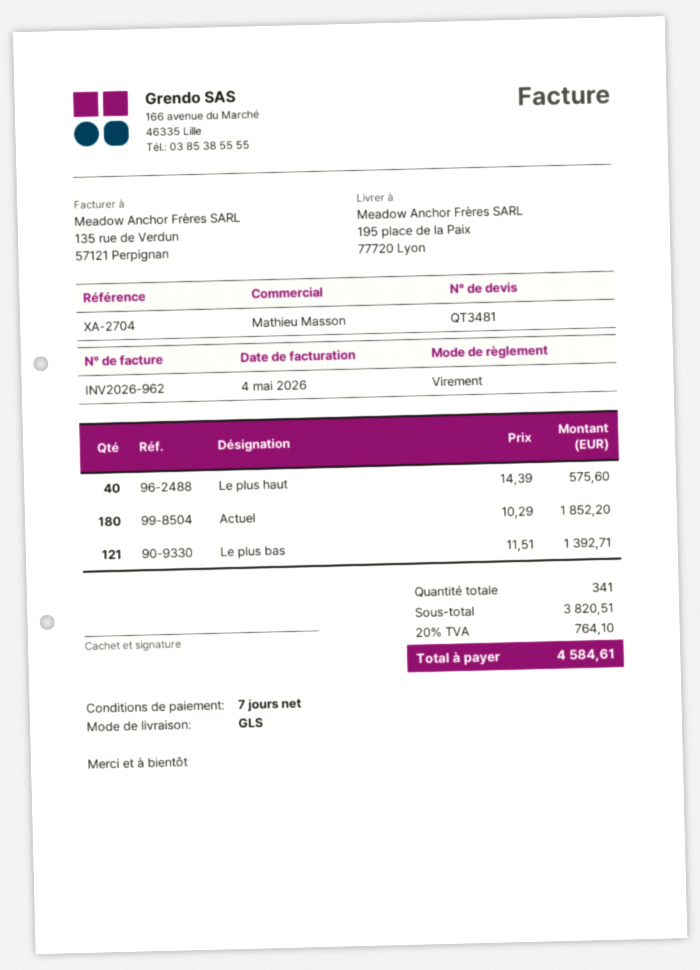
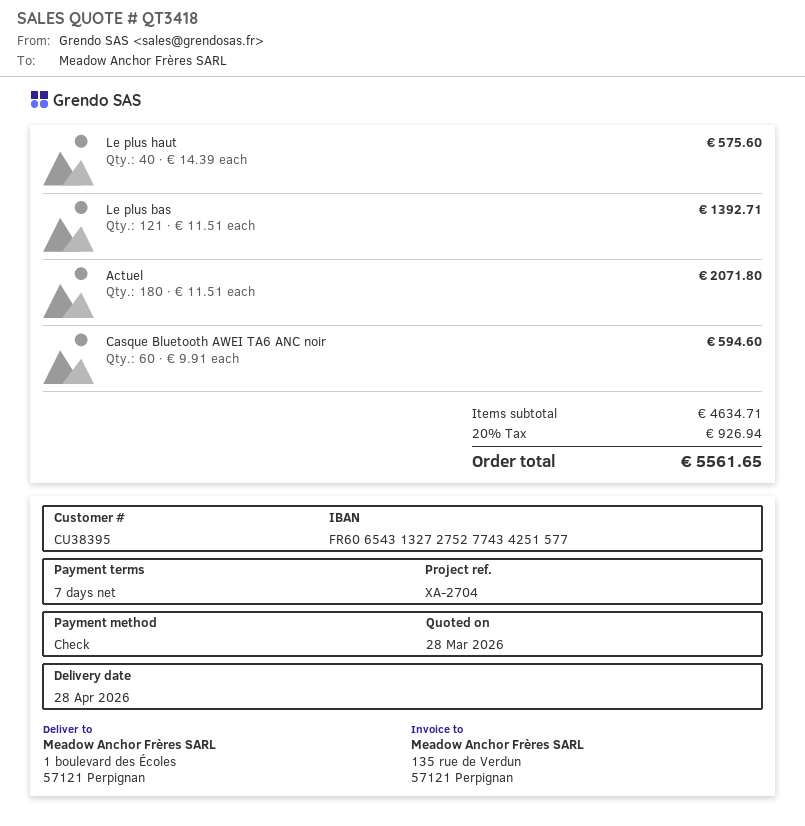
quote number: QT3481 -> QT3418
payment method: bank transfer -> cheque
ship to: 195 place de la Paix, 77720 Lyon -> 1 boulevard des Écoles, 57121 Perpignan
Actuel: 180 x 10.29 = 1852.20 -> 180 x 11.51 = 2071.80
Casque Bluetooth AWEI TA6 ANC noir: none -> 60 x 9.91 = 594.60
subtotal: 3820.51 -> 4634.71
tax: 20% = 764.10 -> 20% = 926.94
total: 4584.61 -> 5561.65

